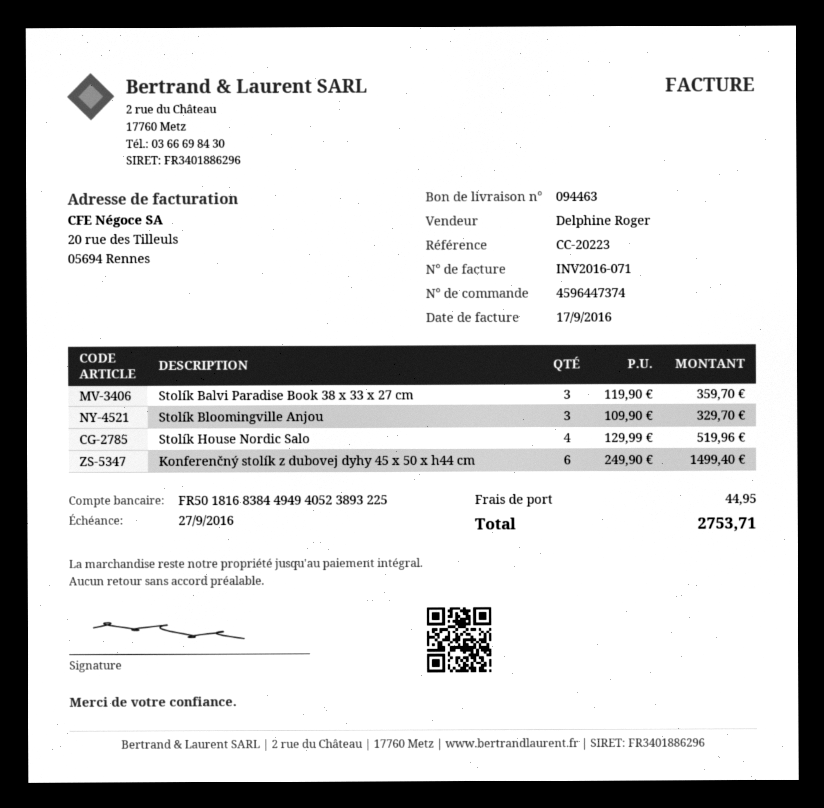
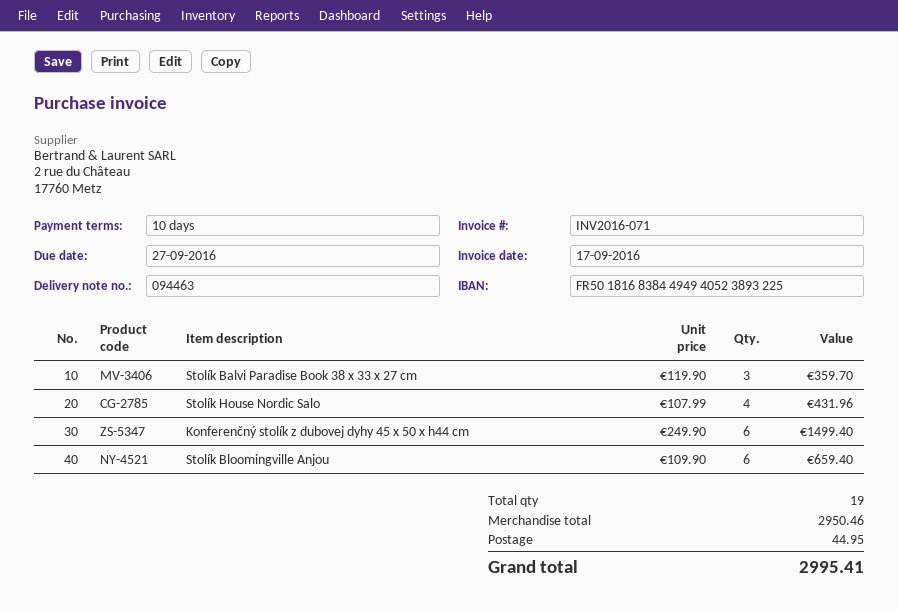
Stolík Bloomingville Anjou: 3 x 109.90 = 329.70 -> 6 x 109.90 = 659.40
Stolík House Nordic Salo: 4 x 129.99 = 519.96 -> 4 x 107.99 = 431.96
total: 2753.71 -> 2995.41

